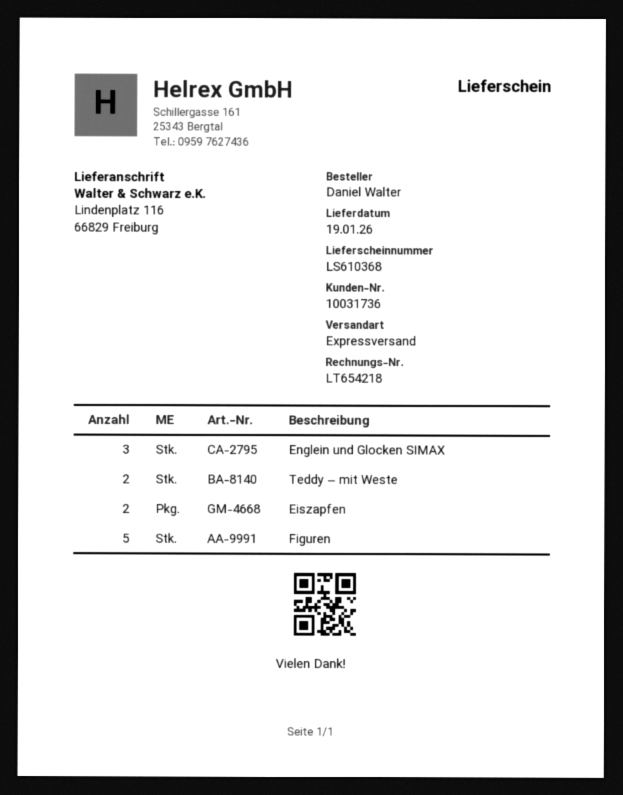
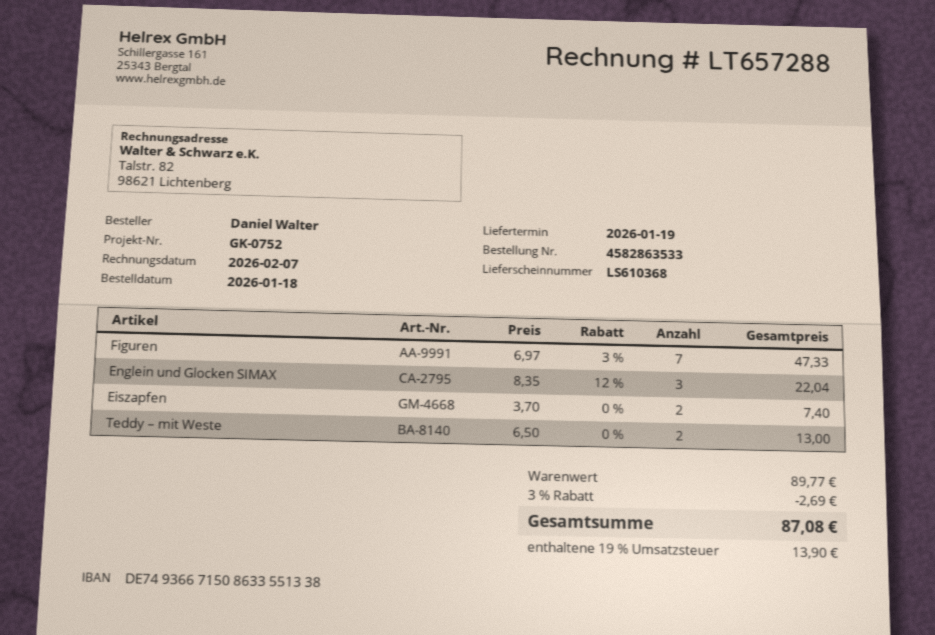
invoice number: LT654218 -> LT657288
Figuren: 5 -> 7

